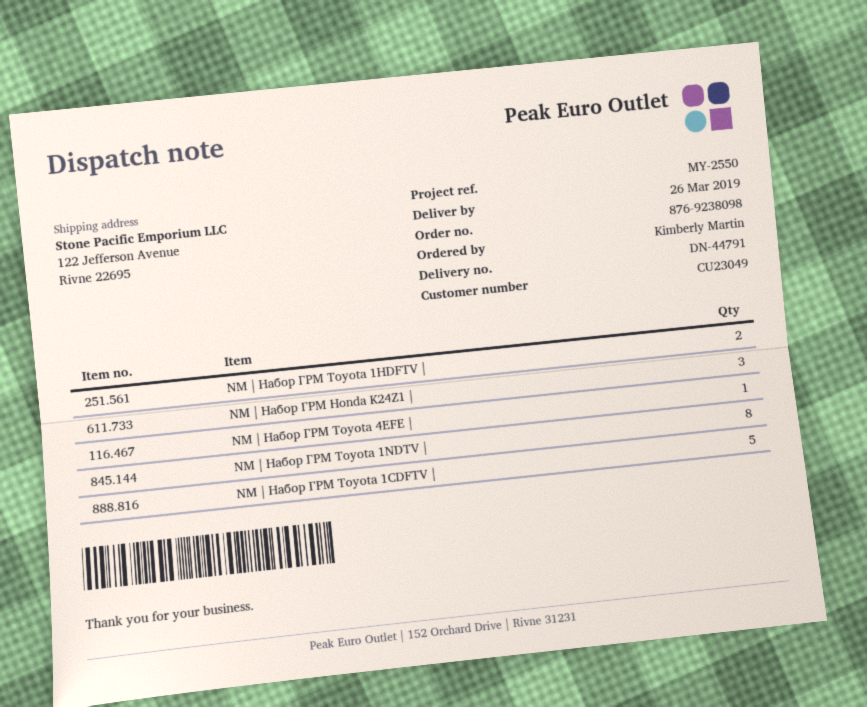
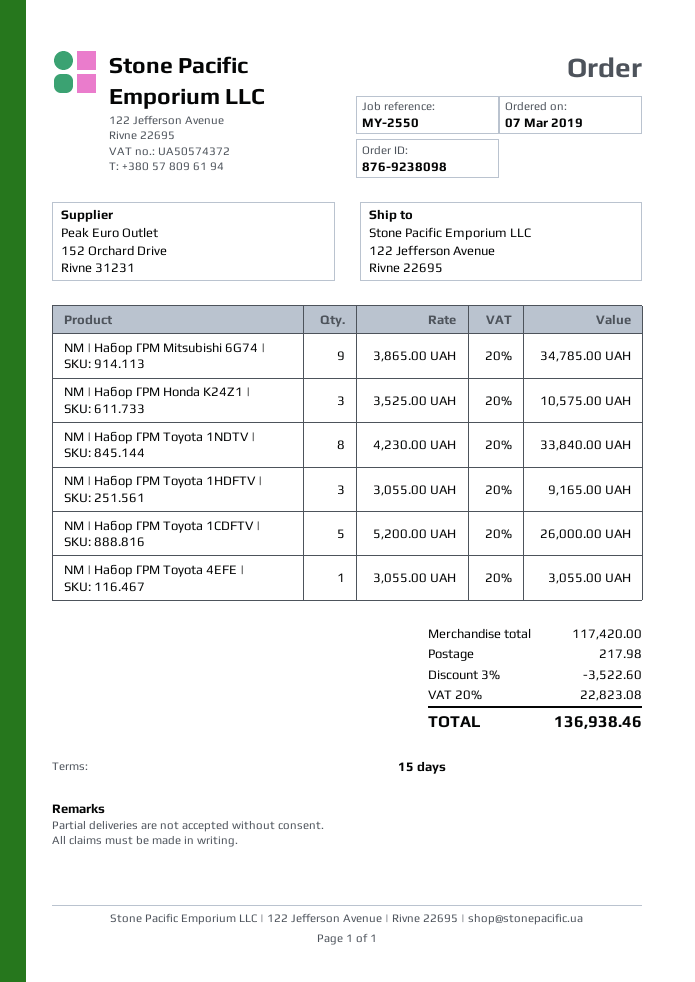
NM | Набор ГРМ Toyota 1HDFTV |: 2 -> 3
NM | Набор ГРМ Mitsubishi 6G74 |: none -> 9

